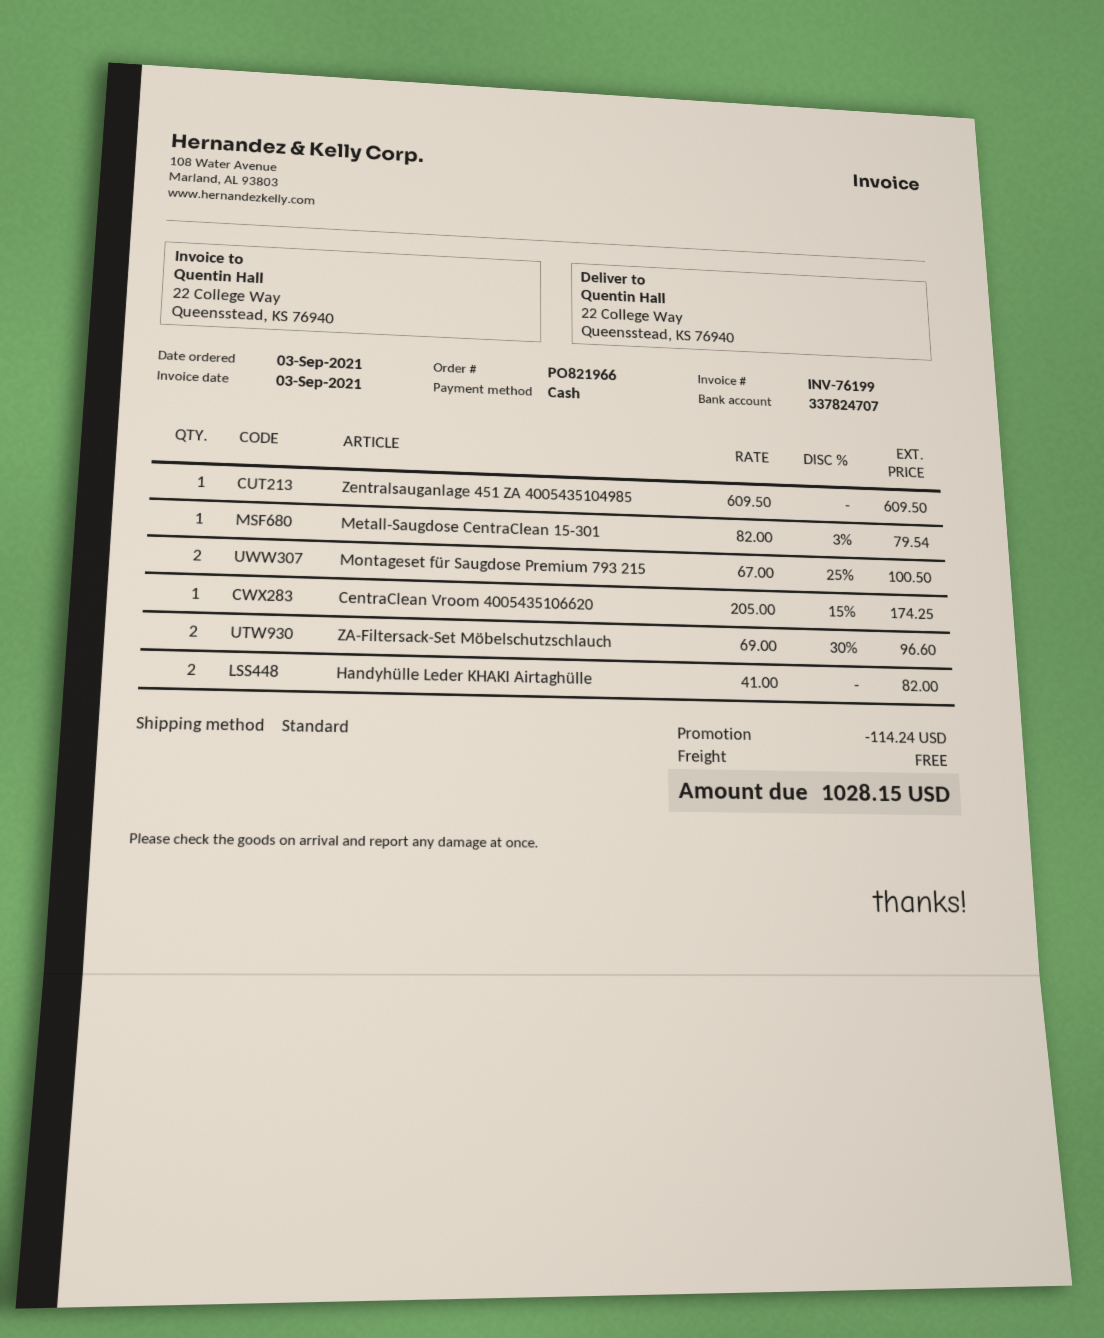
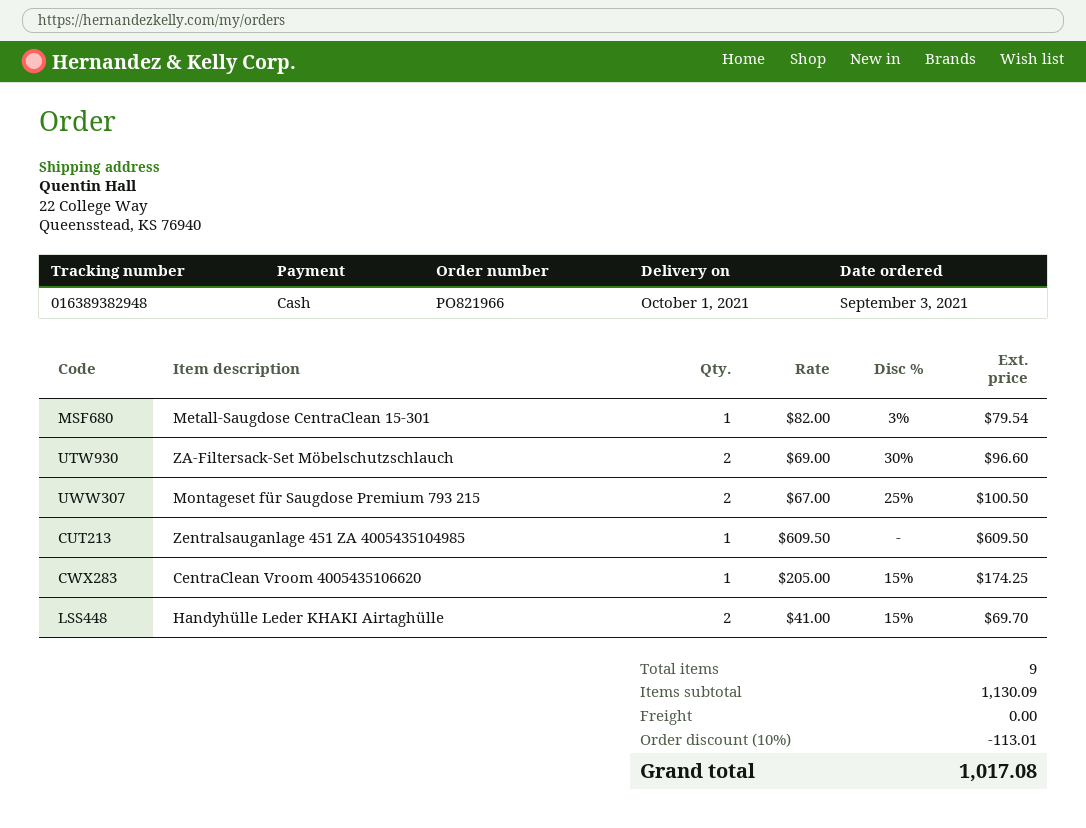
Handyhülle Leder KHAKI Airtaghülle: 2 x 41.00 = 82.00 -> 2 x 41.00 - 15% = 69.70
discount: 114.24 -> 113.01
total: 1028.15 -> 1017.08

